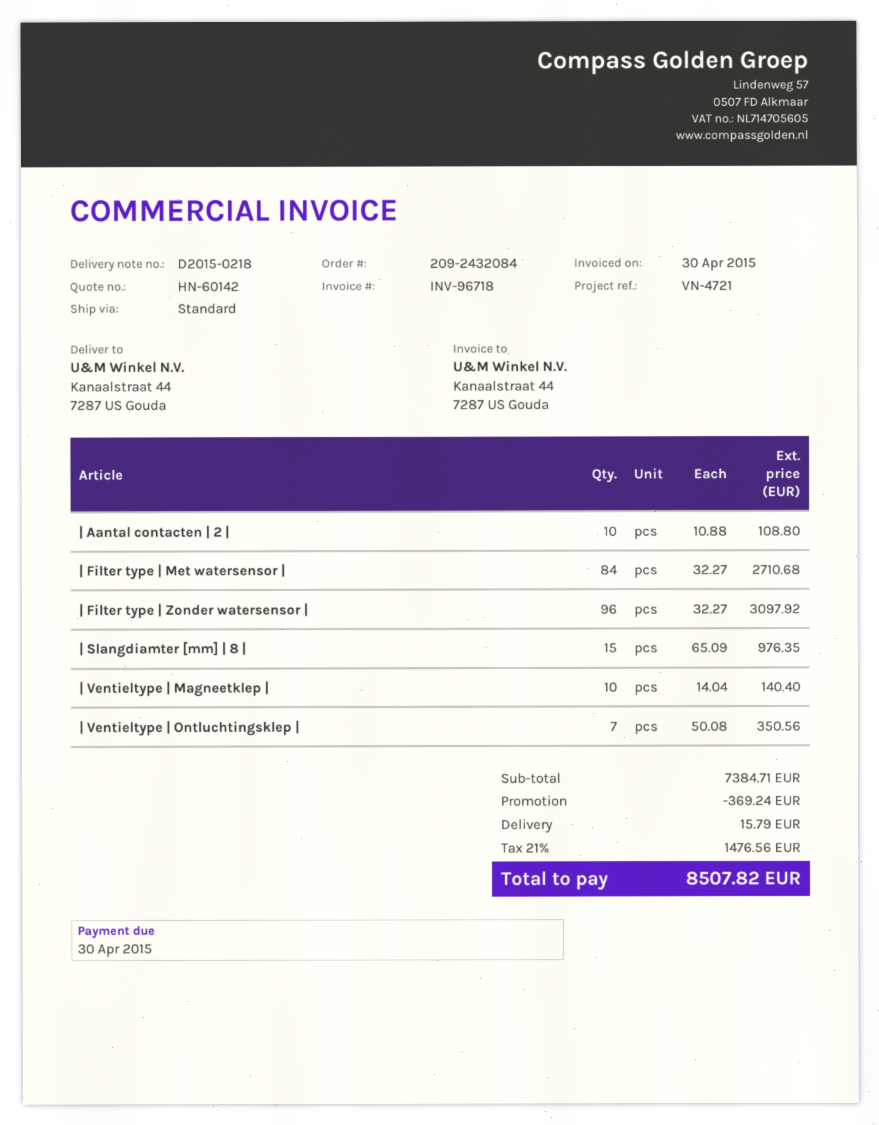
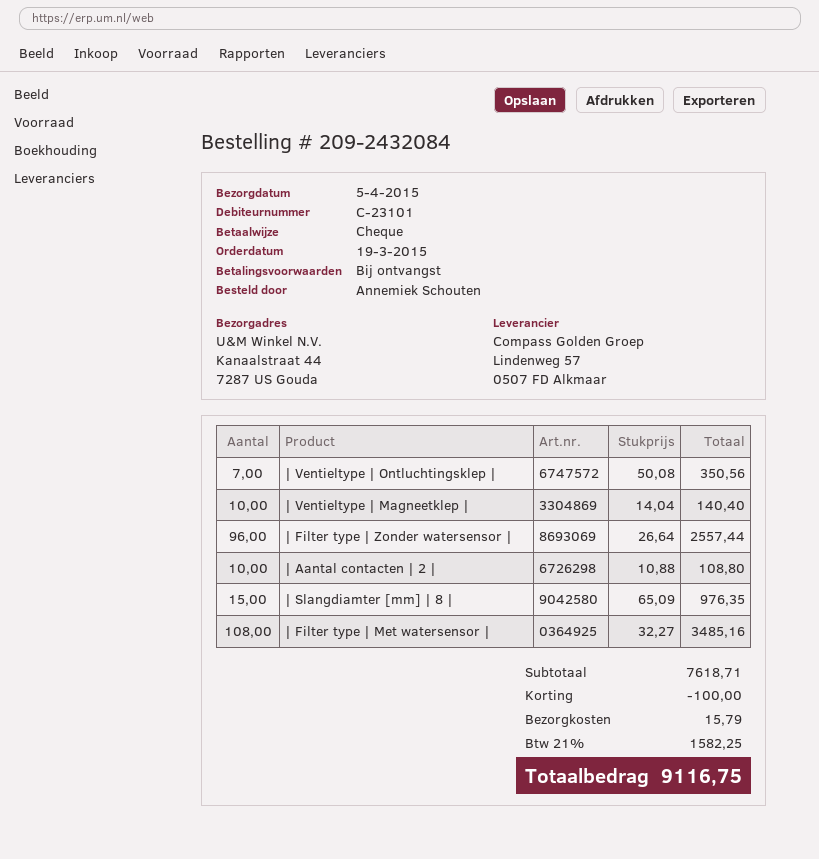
| Filter type | Met watersensor |: 84 x 32.27 = 2710.68 -> 108 x 32.27 = 3485.16
| Filter type | Zonder watersensor |: 96 x 32.27 = 3097.92 -> 96 x 26.64 = 2557.44
subtotal: 7384.71 -> 7618.71
discount: 369.24 -> 100.00
tax: 21% = 1476.56 -> 21% = 1582.25
total: 8507.82 -> 9116.75

